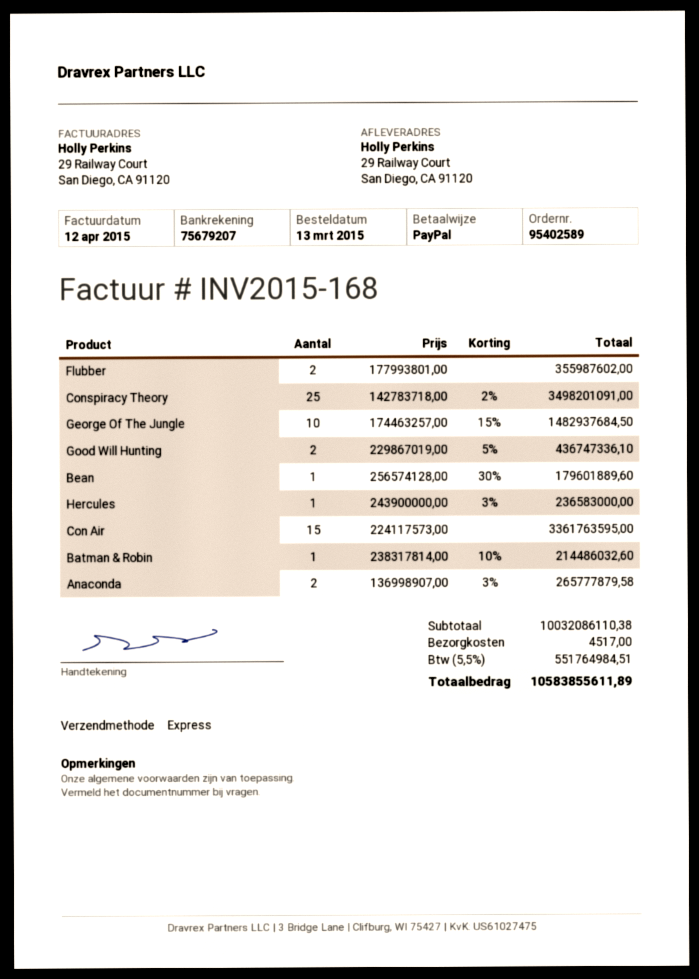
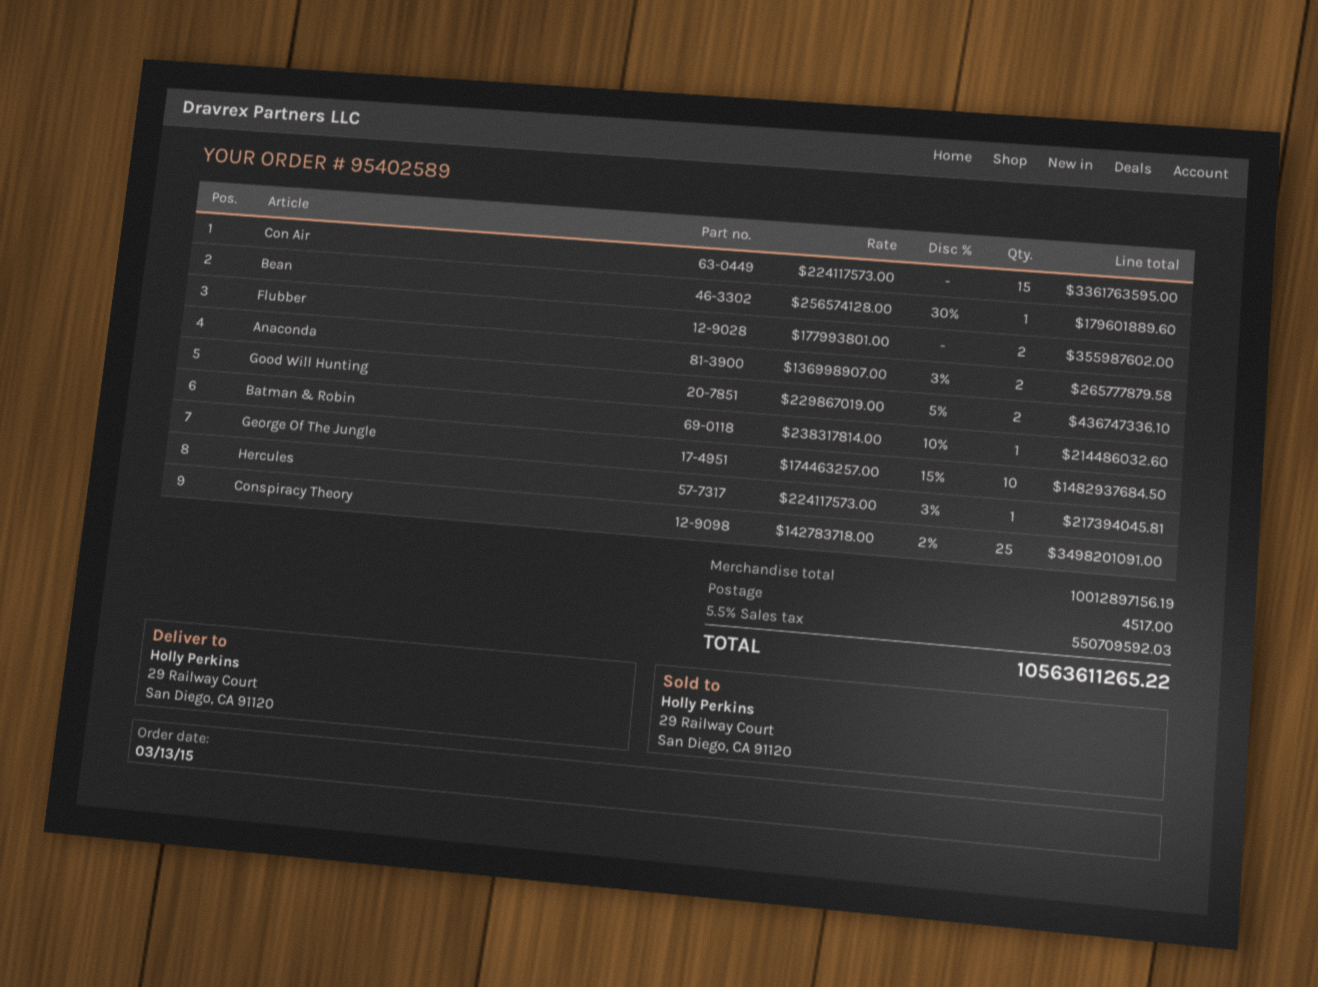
Hercules: 1 x 243900000.00 - 3% = 236583000.00 -> 1 x 224117573.00 - 3% = 217394045.81
subtotal: 10032086110.38 -> 10012897156.19
tax: 5.5% = 551764984.51 -> 5.5% = 550709592.03
total: 10583855611.89 -> 10563611265.22

